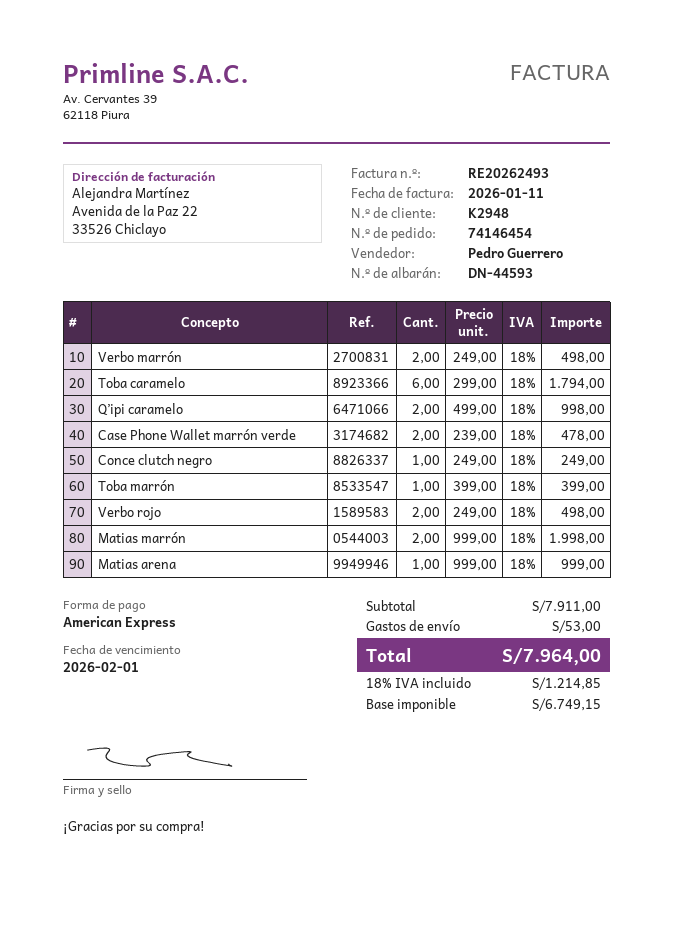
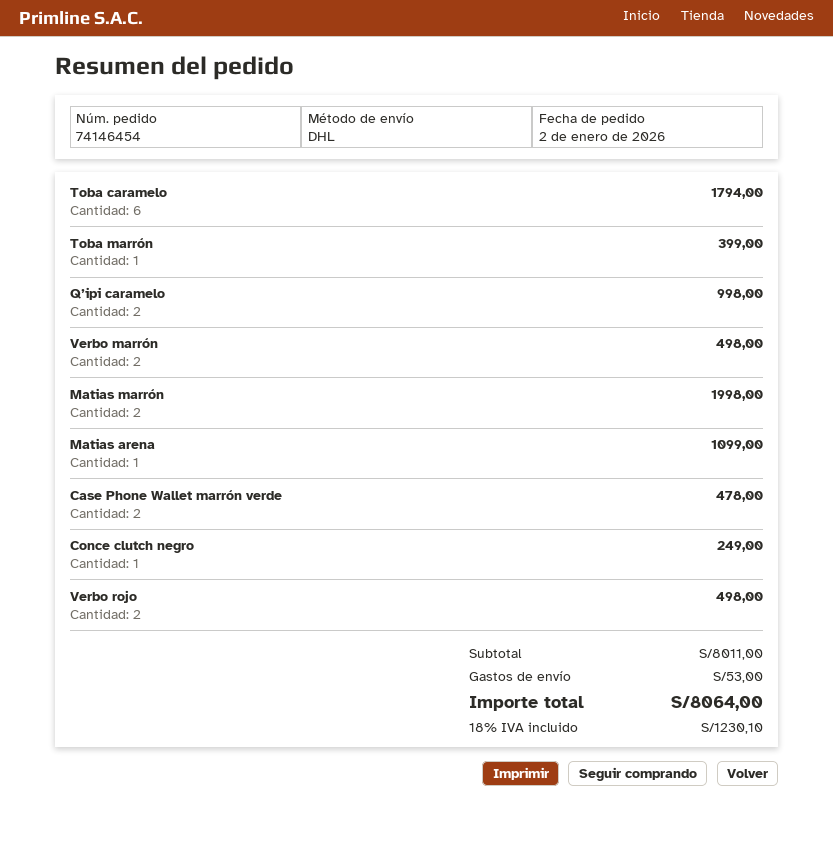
Matias arena: 1 for 999.00 -> 1 for 1099.00
subtotal: 7911.00 -> 8011.00
tax: 18% = 1214.85 -> 18% = 1230.10
total: 7964.00 -> 8064.00

